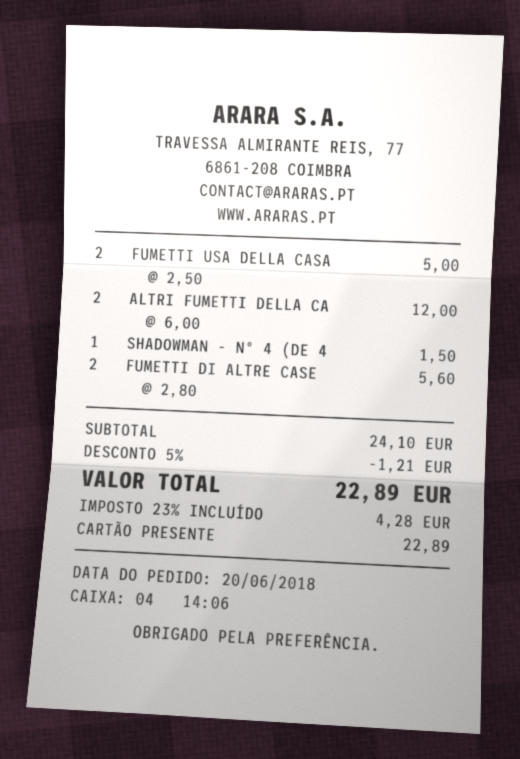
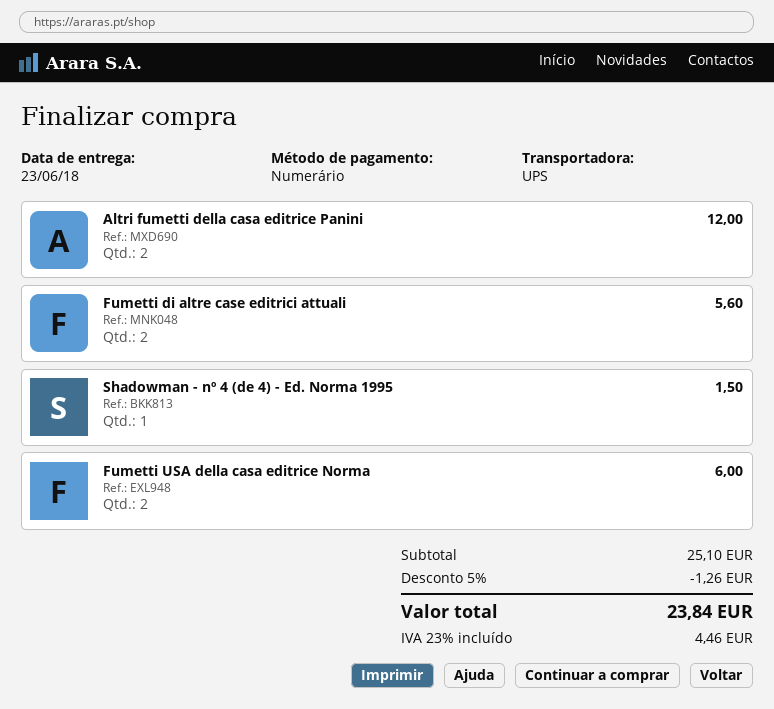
payment method: gift card -> cash
FUMETTI USA DELLA CASA: 2 for 5.00 -> 2 for 6.00
subtotal: 24.10 -> 25.10
discount: 5% = 1.21 -> 5% = 1.26
tax: 23% = 4.28 -> 23% = 4.46
total: 22.89 -> 23.84

